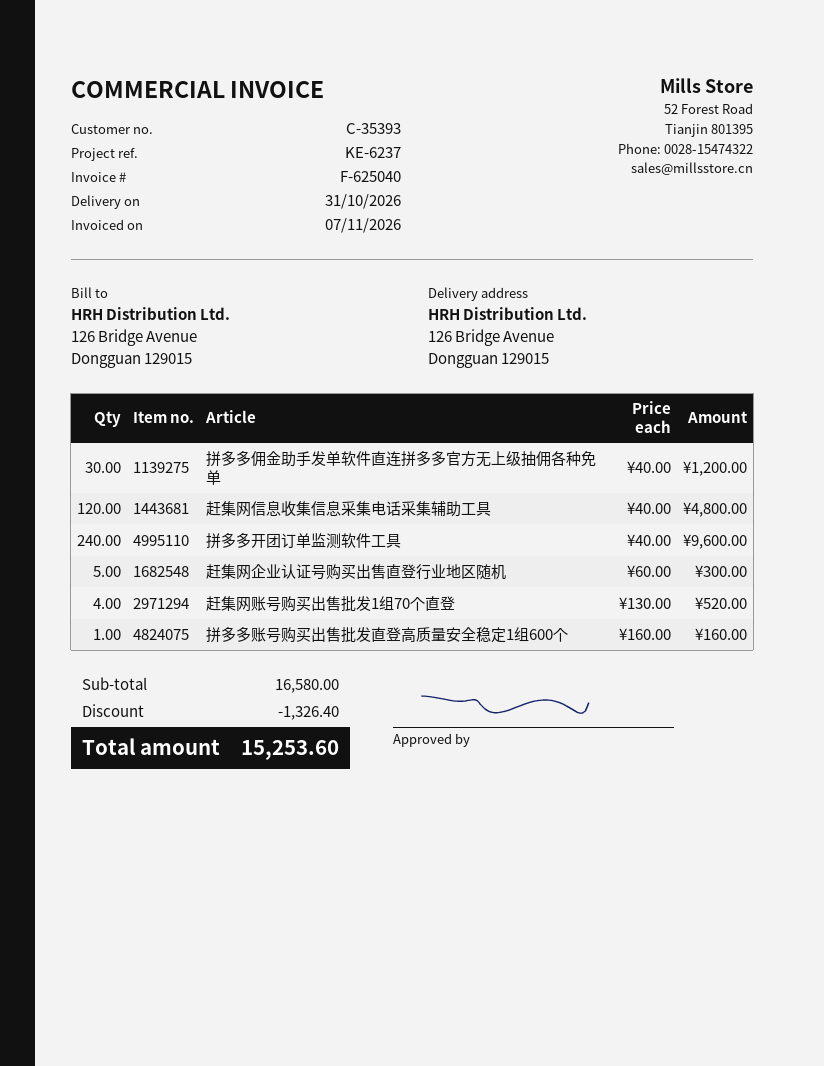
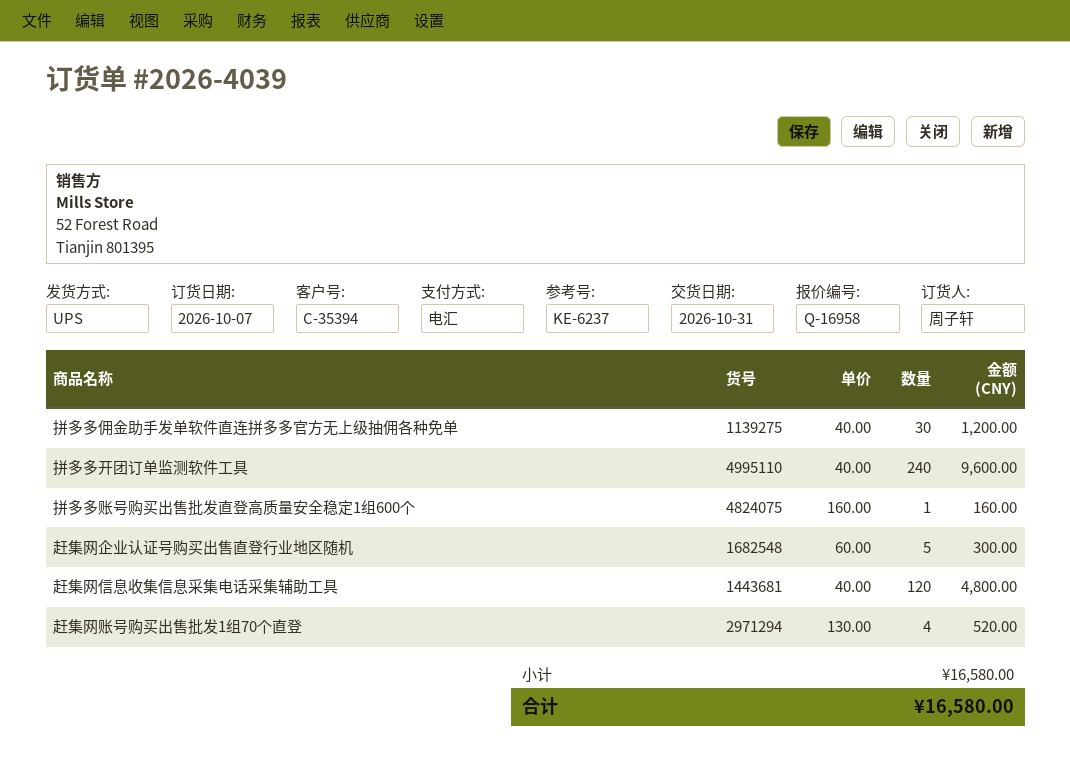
customer number: C-35393 -> C-35394
discount: 1326.40 -> none
total: 15253.60 -> 16580.00

